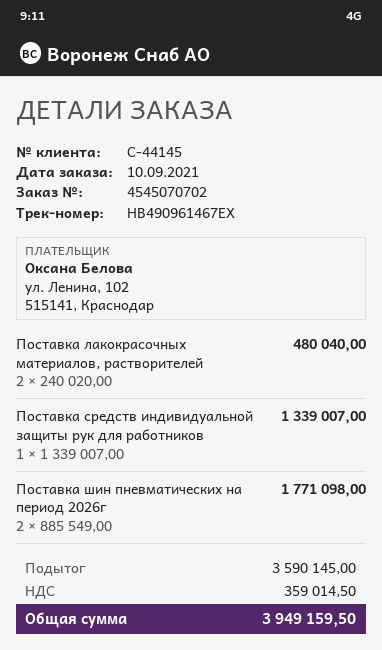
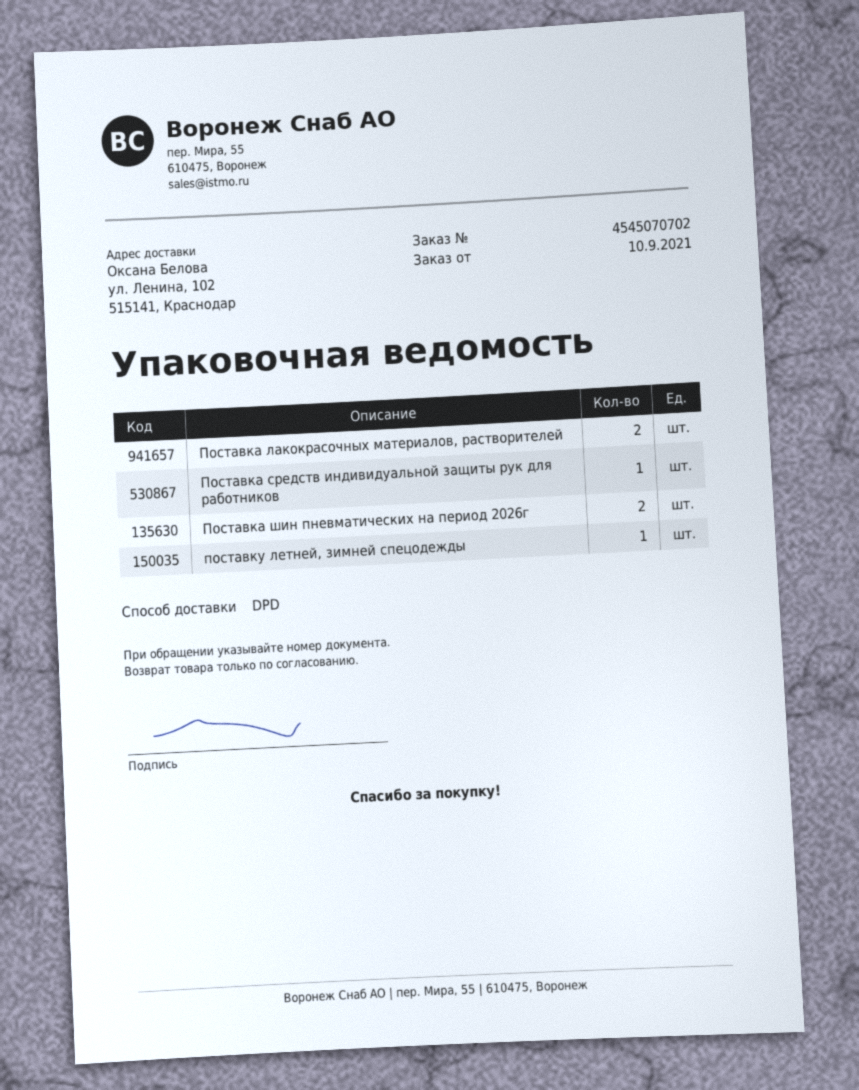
поставку летней, зимней спецодежды: none -> 1

